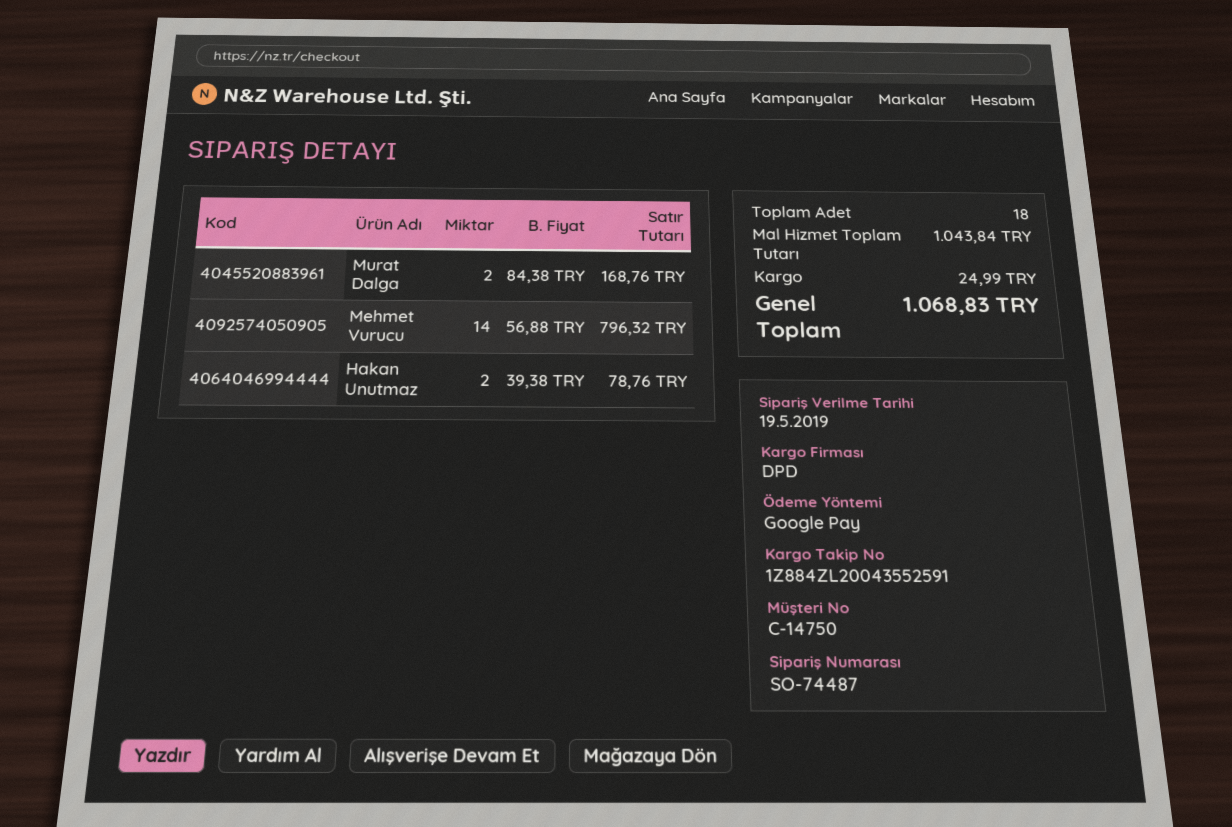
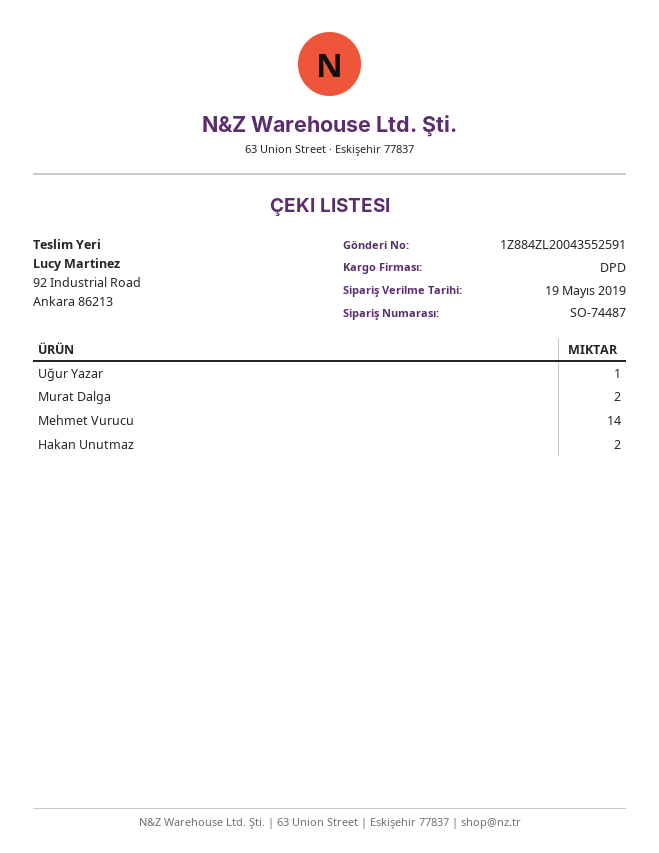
Uğur Yazar: none -> 1

